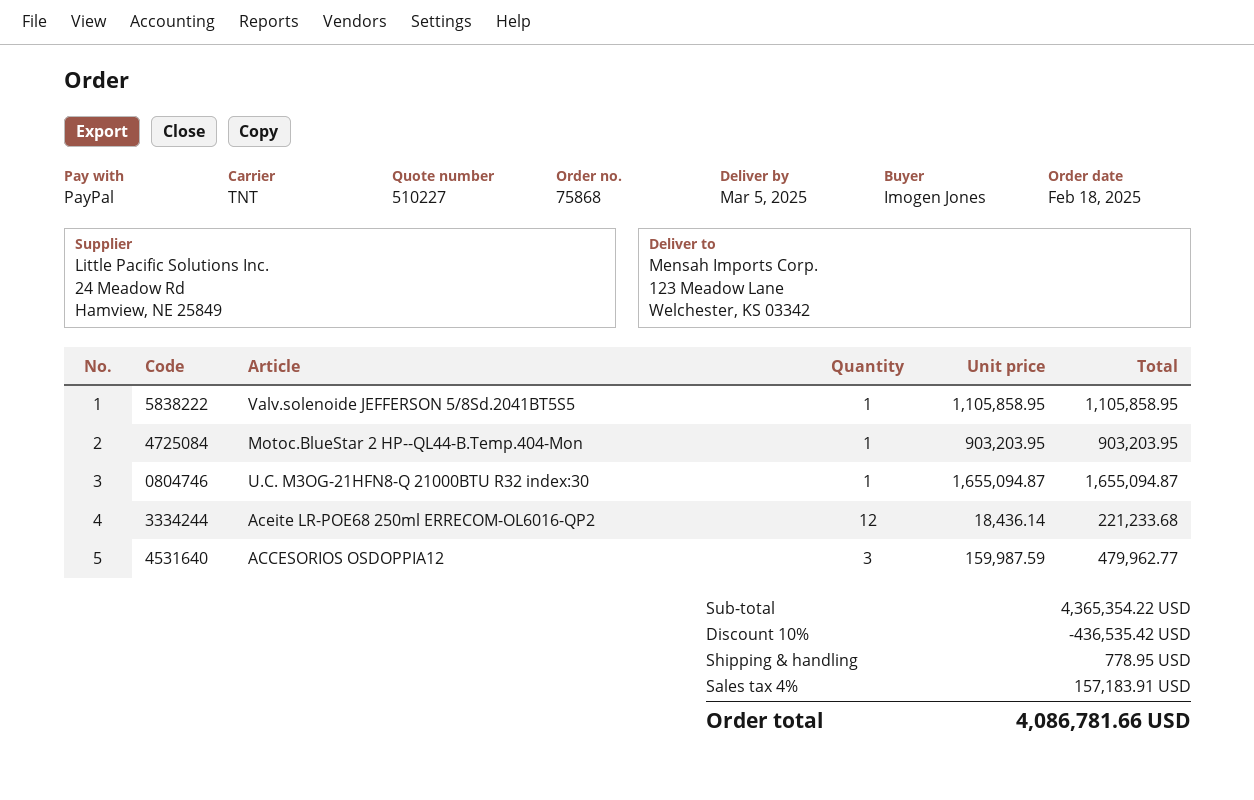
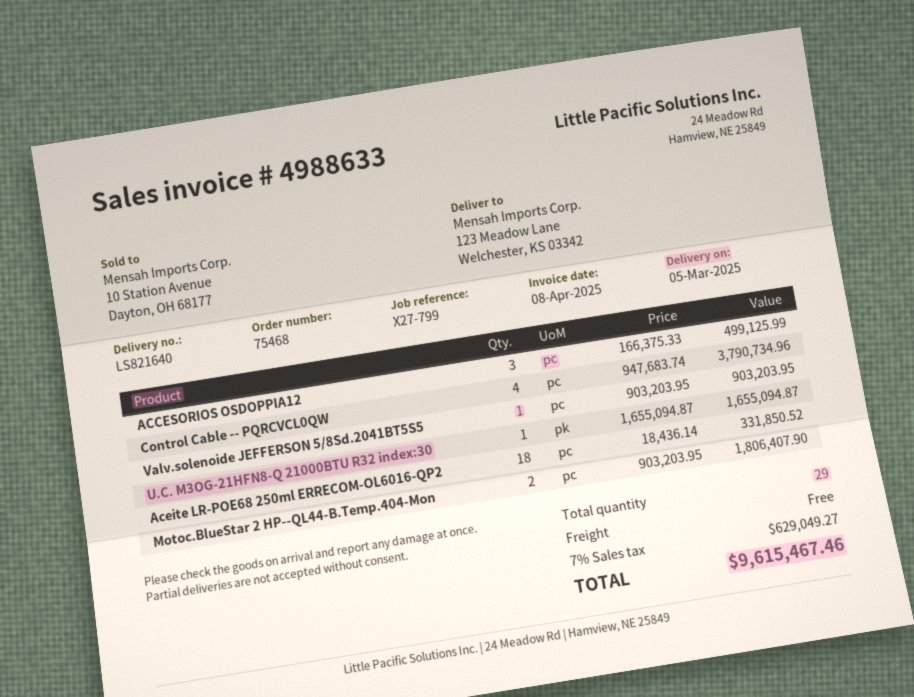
order number: 75868 -> 75468
Valv.solenoide JEFFERSON 5/8Sd.2041BT5S5: 1 x 1105858.95 = 1105858.95 -> 1 x 903203.95 = 903203.95
Motoc.BlueStar 2 HP--QL44-B.Temp.404-Mon: 1 x 903203.95 = 903203.95 -> 2 x 903203.95 = 1806407.90
Aceite LR-POE68 250ml ERRECOM-OL6016-QP2: 12 x 18436.14 = 221233.68 -> 18 x 18436.14 = 331850.52
ACCESORIOS OSDOPPIA12: 3 x 159987.59 = 479962.77 -> 3 x 166375.33 = 499125.99
Control Cable -- PQRCVCL0QW: none -> 4 x 947683.74 = 3790734.96
discount: 10% = 436535.42 -> none
shipping: 778.95 -> 0.00
tax: 4% = 157183.91 -> 7% = 629049.27
total: 4086781.66 -> 9615467.46

